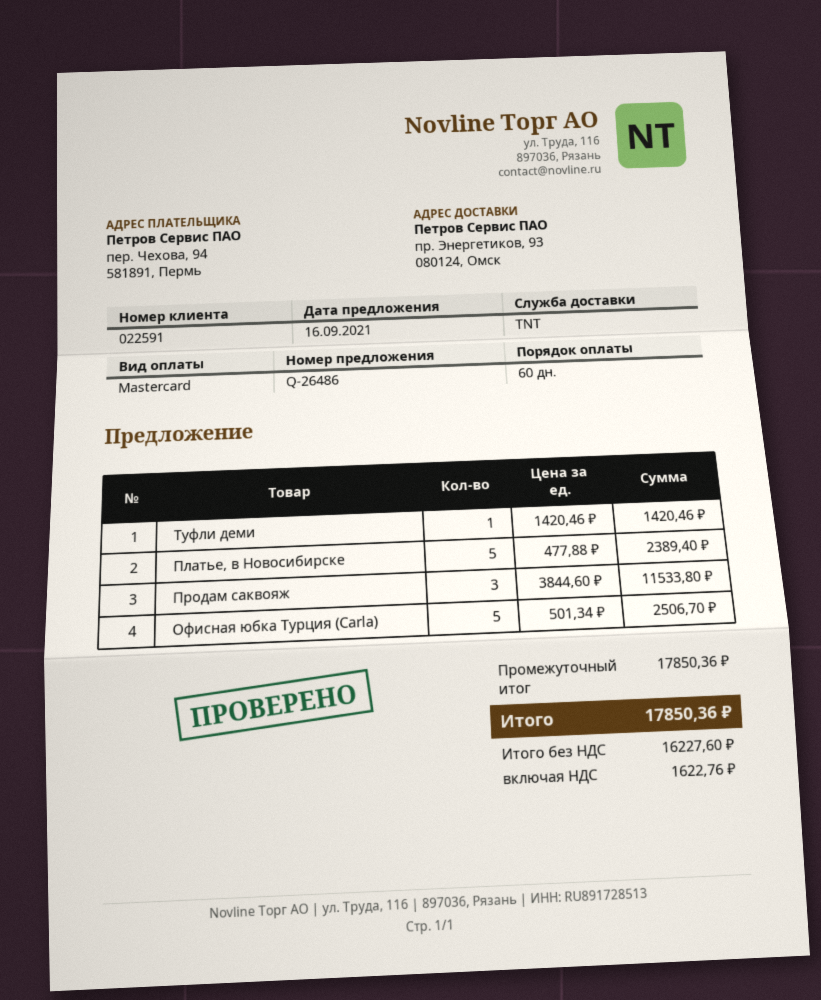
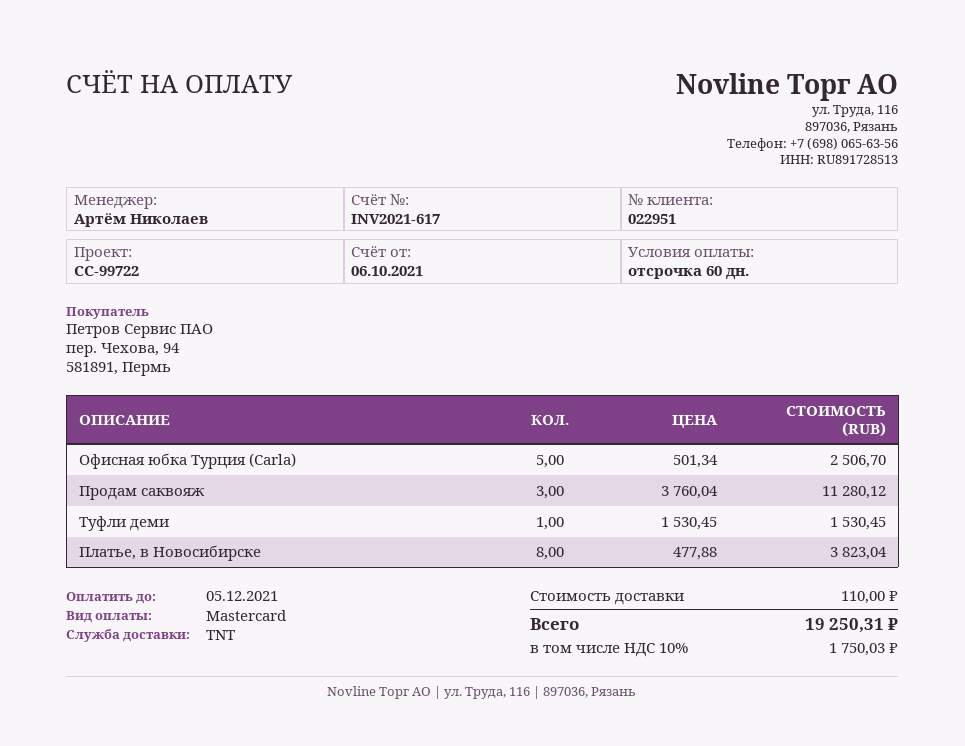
customer number: 022591 -> 022951
Туфли деми: 1 x 1420.46 = 1420.46 -> 1 x 1530.45 = 1530.45
Платье, в Новосибирске: 5 x 477.88 = 2389.40 -> 8 x 477.88 = 3823.04
Продам саквояж: 3 x 3844.60 = 11533.80 -> 3 x 3760.04 = 11280.12
shipping: none -> 110.00
tax: 1622.76 -> 1750.03
total: 17850.36 -> 19250.31

